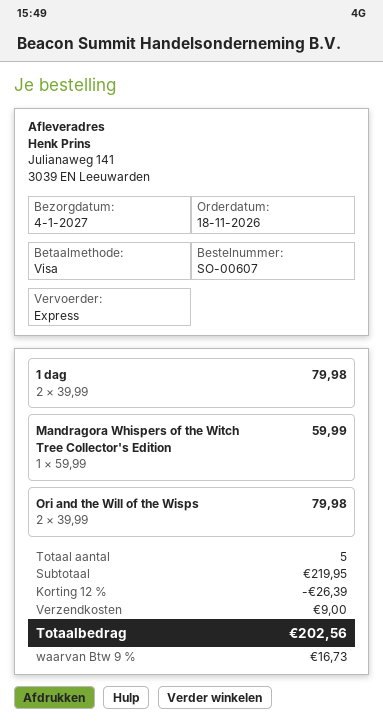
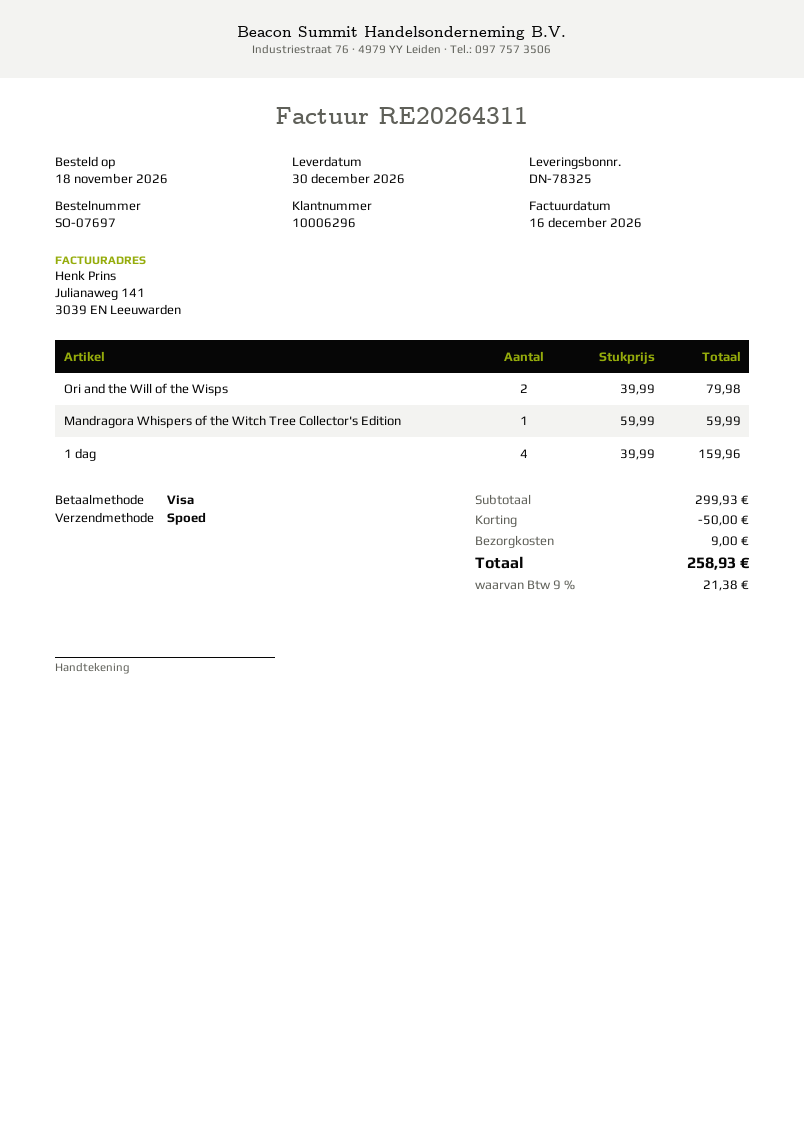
order number: SO-00607 -> SO-07697
delivery date: 2027-01-04 -> 2026-12-30
1 dag: 2 x 39.99 = 79.98 -> 4 x 39.99 = 159.96
subtotal: 219.95 -> 299.93
discount: 26.39 -> 50.00
tax: 9% = 16.73 -> 9% = 21.38
total: 202.56 -> 258.93

